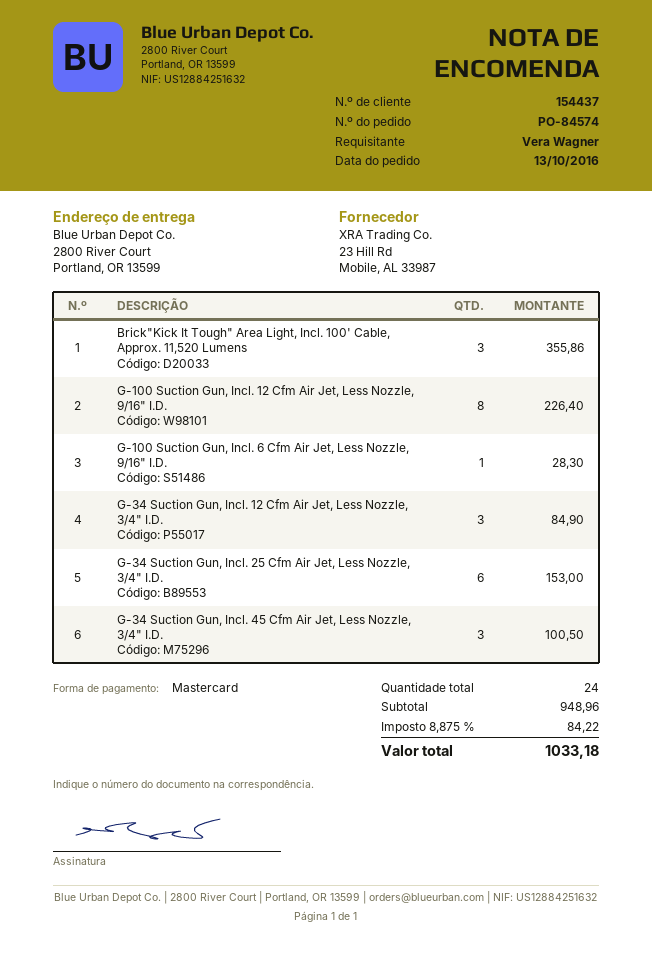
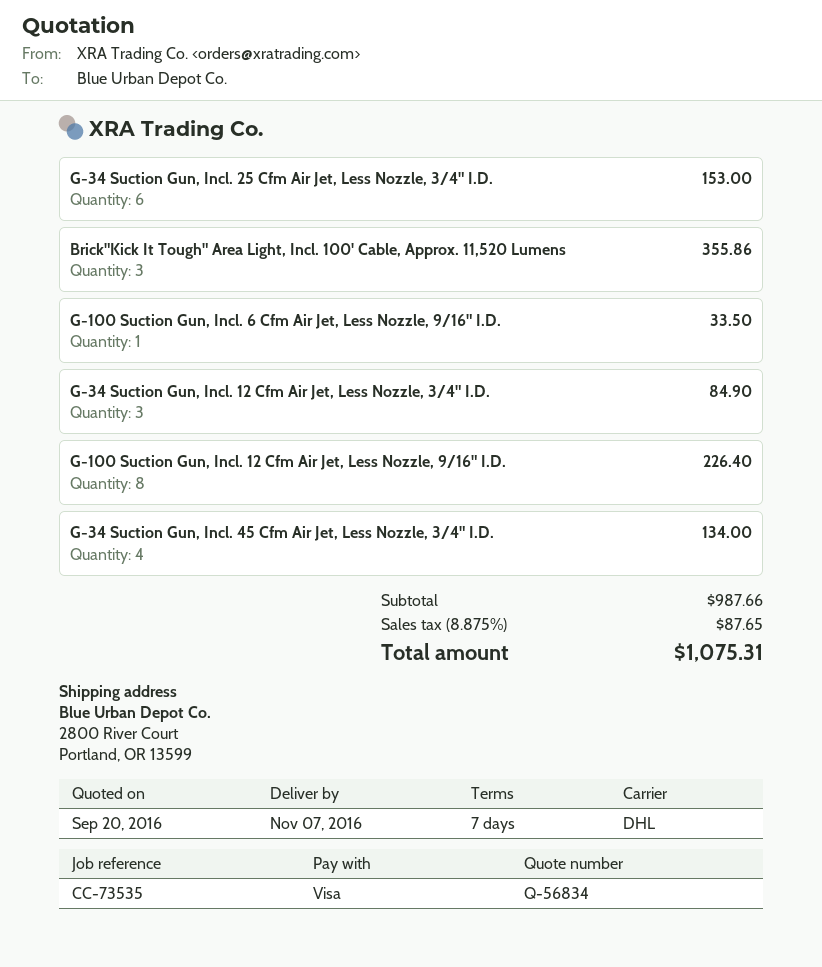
payment method: Mastercard -> Visa
G-100 Suction Gun, Incl. 6 Cfm Air Jet, Less Nozzle, 9/16" I.D.: 1 for 28.30 -> 1 for 33.50
G-34 Suction Gun, Incl. 45 Cfm Air Jet, Less Nozzle, 3/4" I.D.: 3 for 100.50 -> 4 for 134.00
subtotal: 948.96 -> 987.66
tax: 8.875% = 84.22 -> 8.875% = 87.65
total: 1033.18 -> 1075.31

